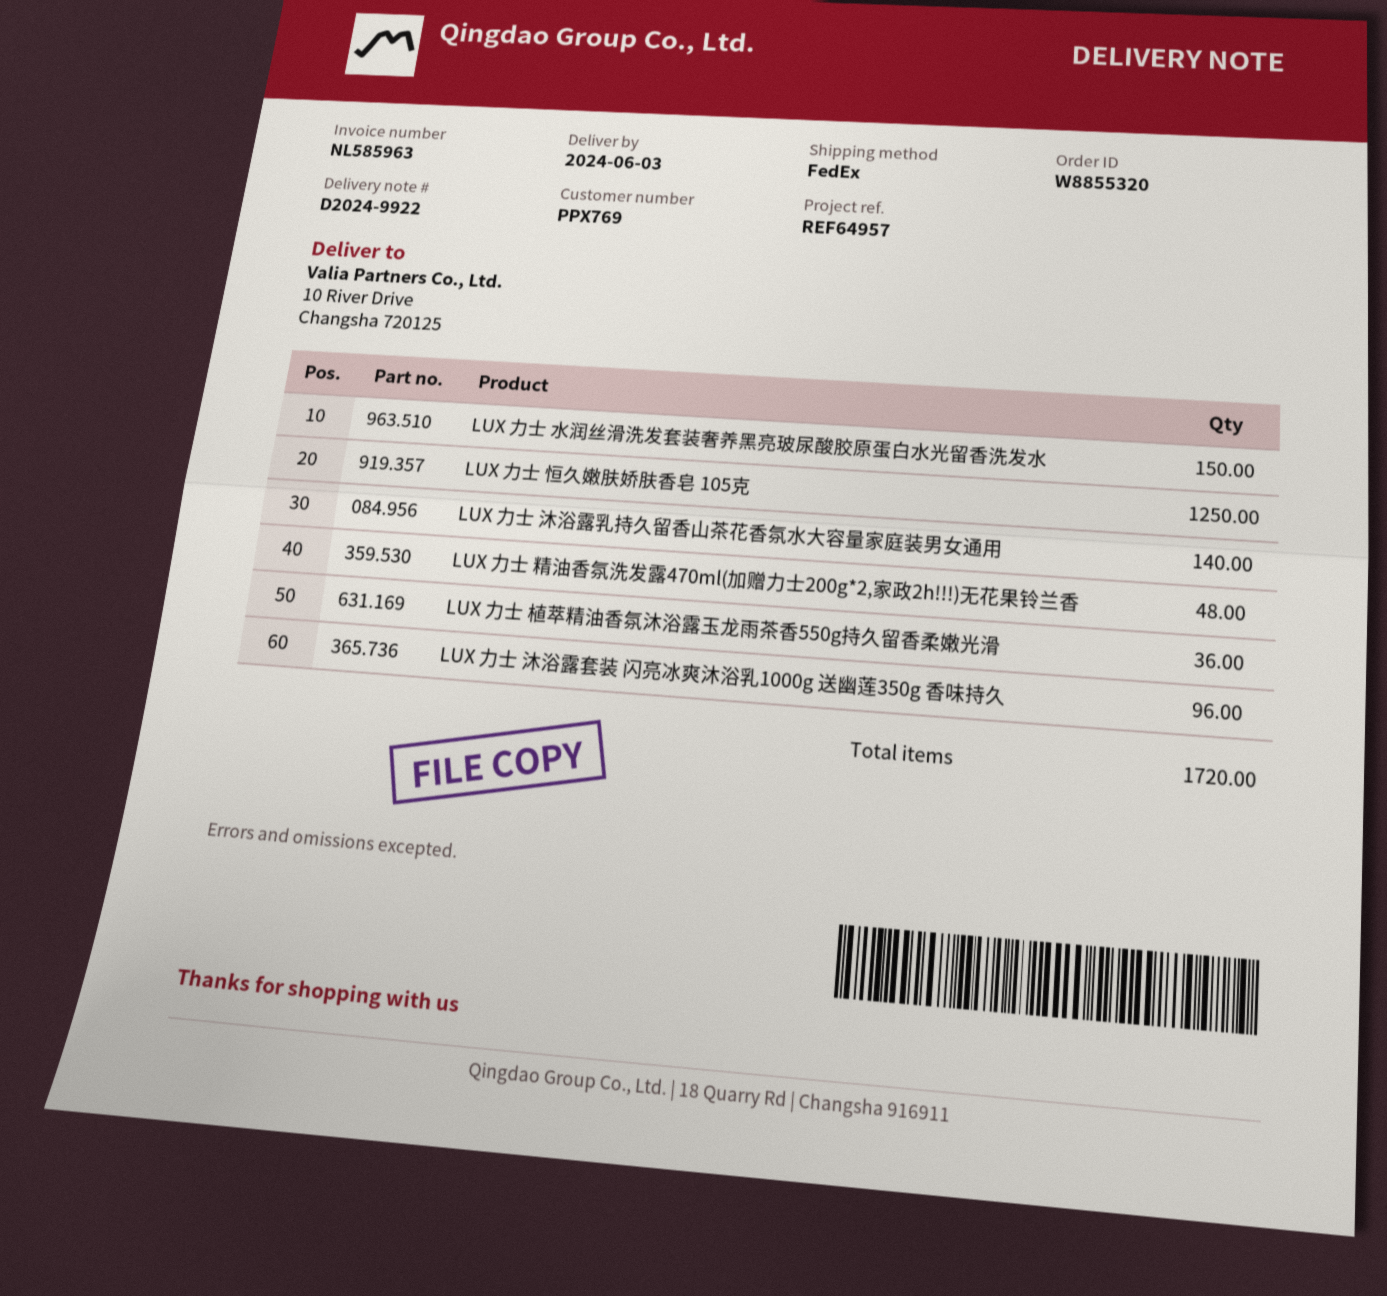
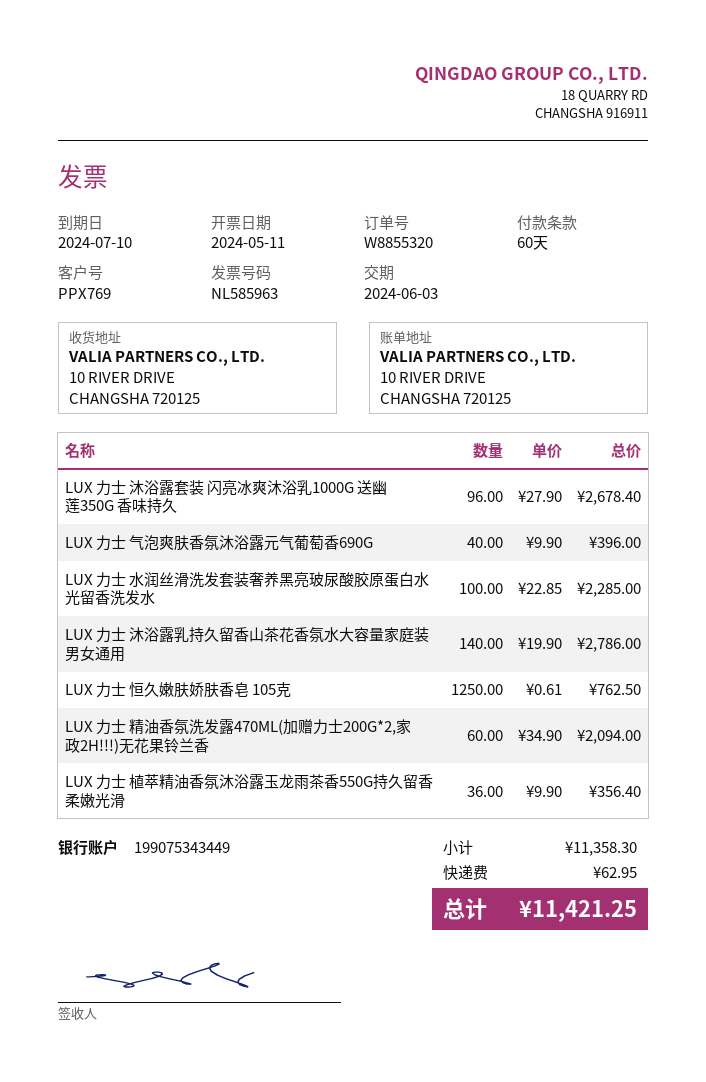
LUX 力士 水润丝滑洗发套装奢养黑亮玻尿酸胶原蛋白水光留香洗发水: 150 -> 100
LUX 力士 精油香氛洗发露470ml(加赠力士200g*2,家政2h!!!)无花果铃兰香: 48 -> 60
LUX 力士 气泡爽肤香氛沐浴露元气葡萄香690G: none -> 40

